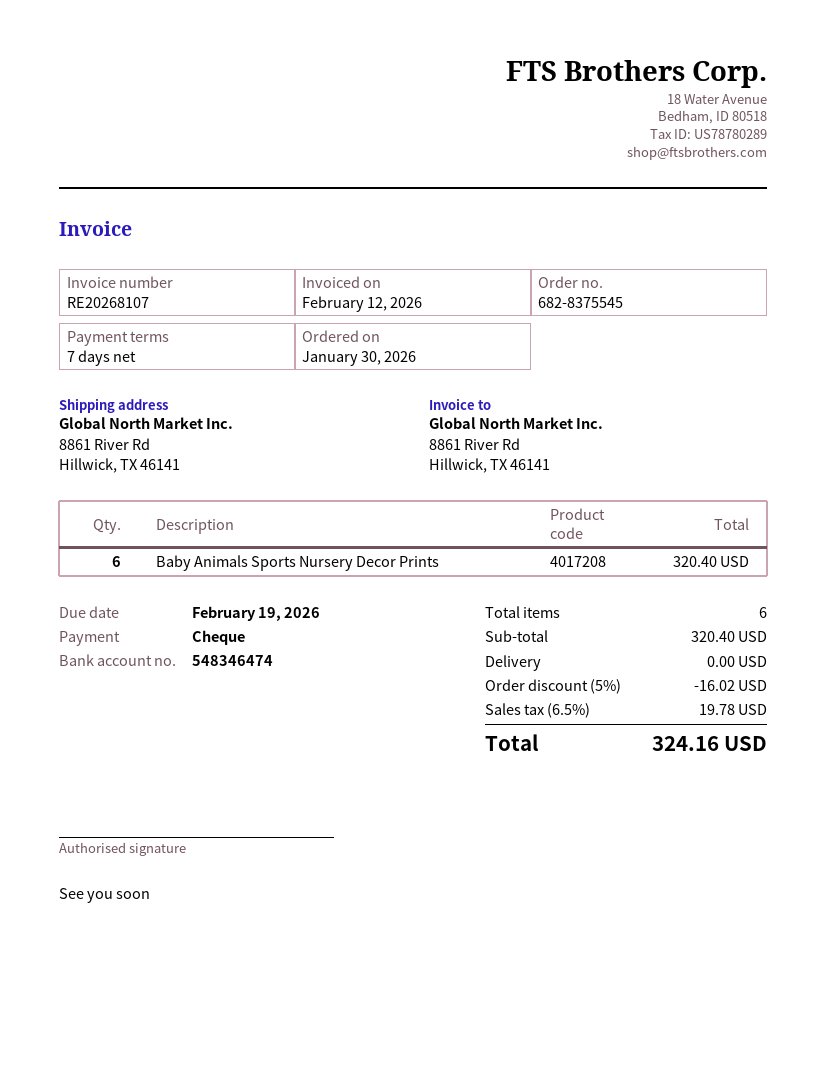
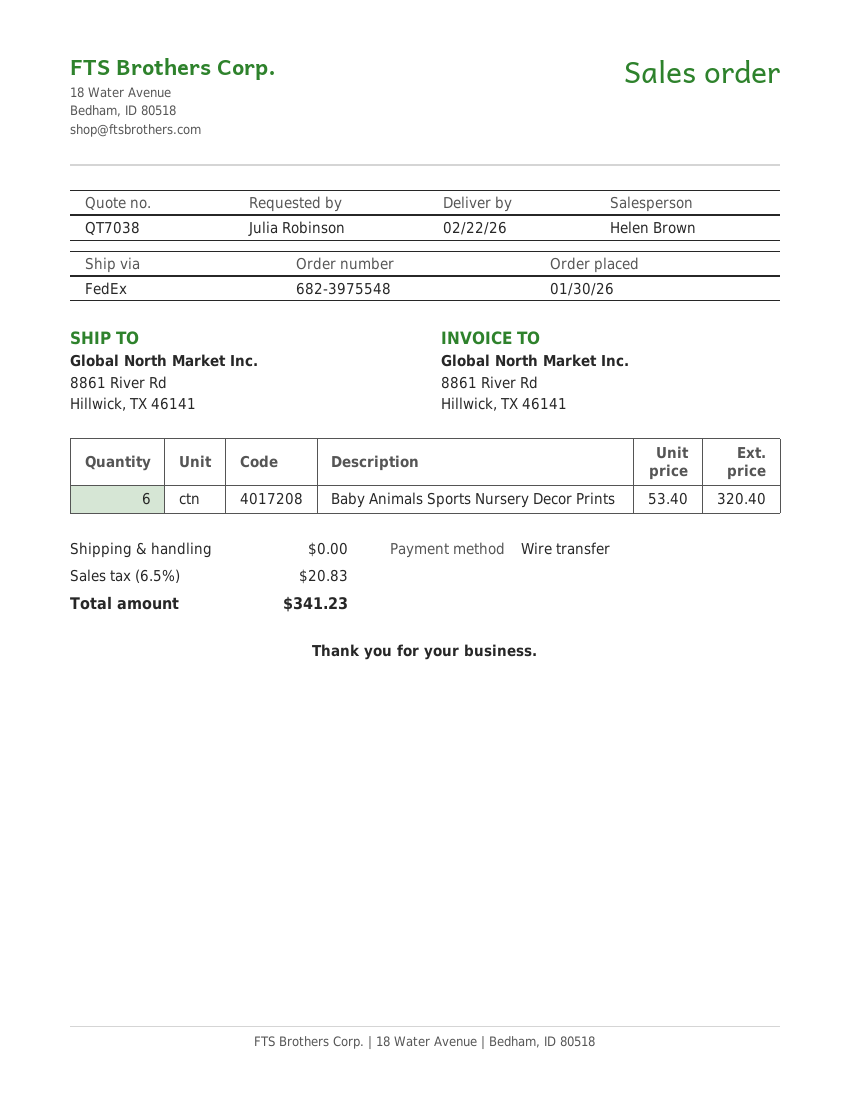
order number: 682-8375545 -> 682-3975548
payment method: cheque -> bank transfer
discount: 5% = 16.02 -> none
tax: 6.5% = 19.78 -> 6.5% = 20.83
total: 324.16 -> 341.23

